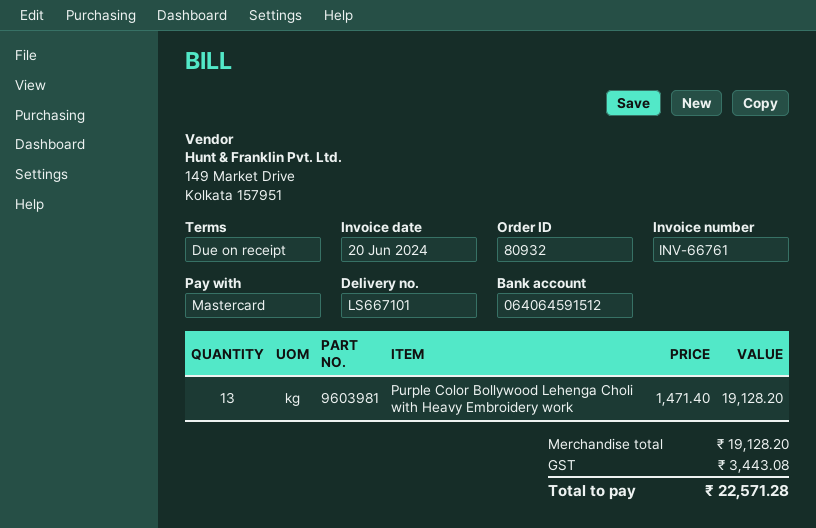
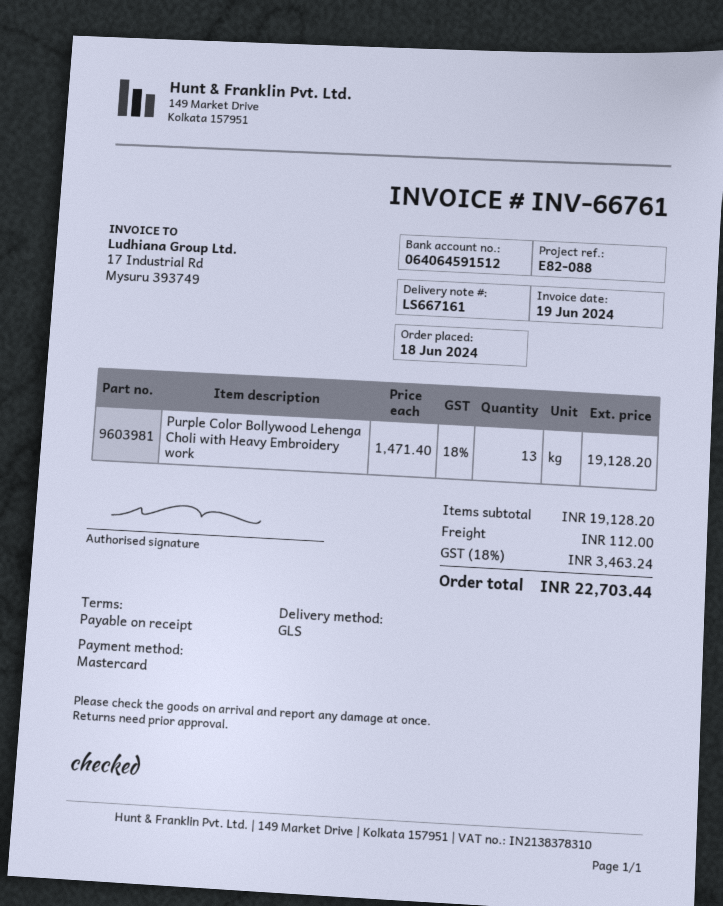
delivery note number: LS667101 -> LS667161
invoice date: 2024-06-20 -> 2024-06-19
shipping: none -> 112.00
tax: 3443.08 -> 3463.24
total: 22571.28 -> 22703.44

